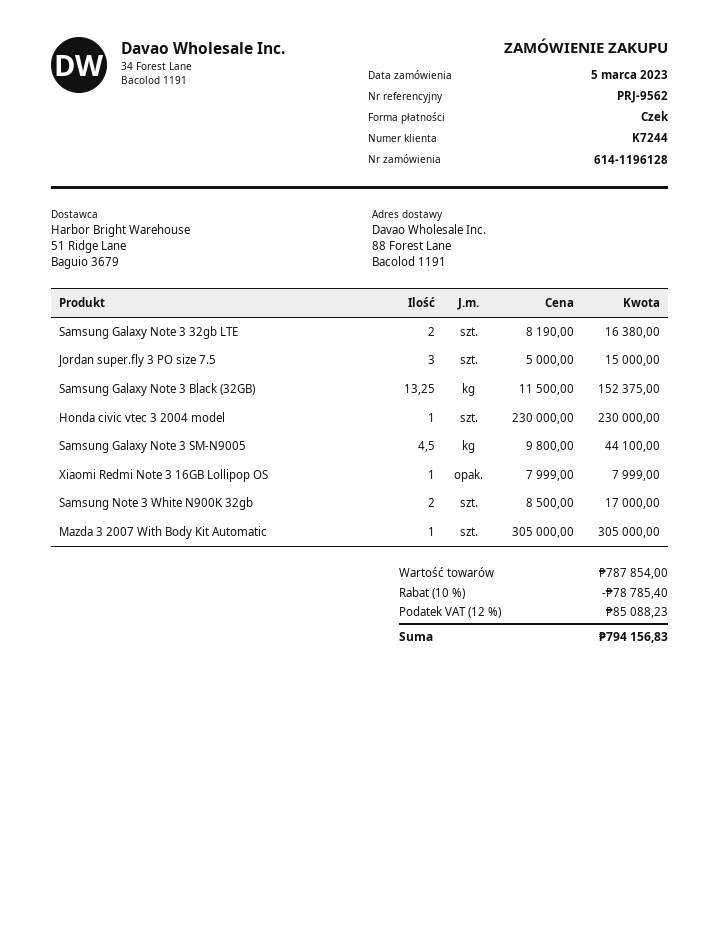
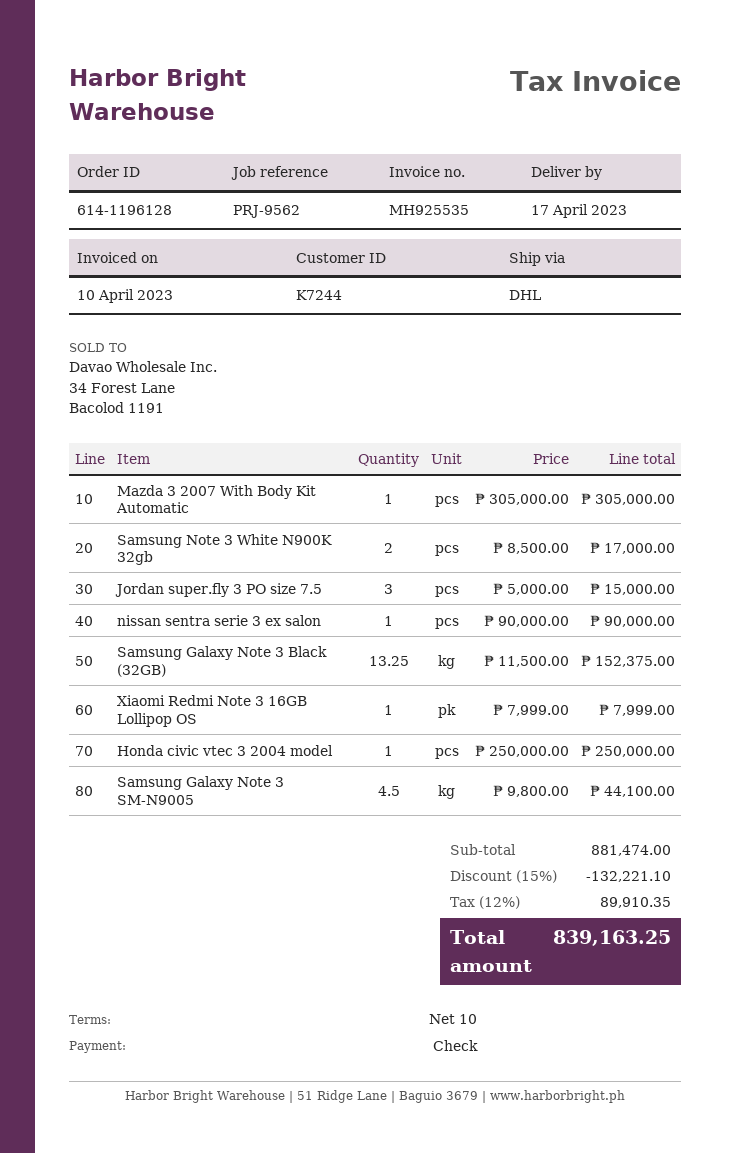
Samsung Galaxy Note 3 32gb LTE: 2 x 8190.00 = 16380.00 -> none
Honda civic vtec 3 2004 model: 1 x 230000.00 = 230000.00 -> 1 x 250000.00 = 250000.00
nissan sentra serie 3 ex salon: none -> 1 x 90000.00 = 90000.00
subtotal: 787854.00 -> 881474.00
discount: 10% = 78785.40 -> 15% = 132221.10
tax: 12% = 85088.23 -> 12% = 89910.35
total: 794156.83 -> 839163.25

